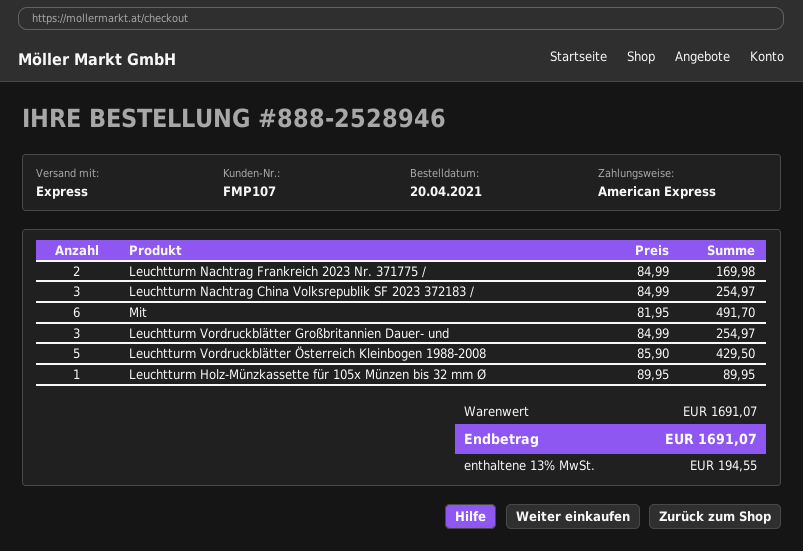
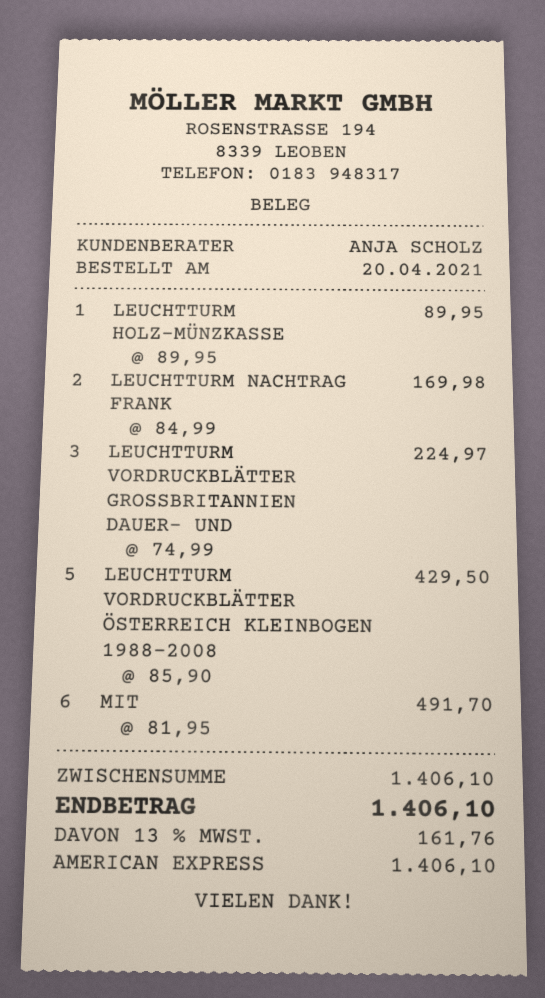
Leuchtturm Nachtrag China Volksrepublik SF 2023 372183 /: 3 x 84.99 = 254.97 -> none
Leuchtturm Vordruckblätter Großbritannien Dauer- und: 3 x 84.99 = 254.97 -> 3 x 74.99 = 224.97
subtotal: 1691.07 -> 1406.10
tax: 13% = 194.55 -> 13% = 161.76
total: 1691.07 -> 1406.10

